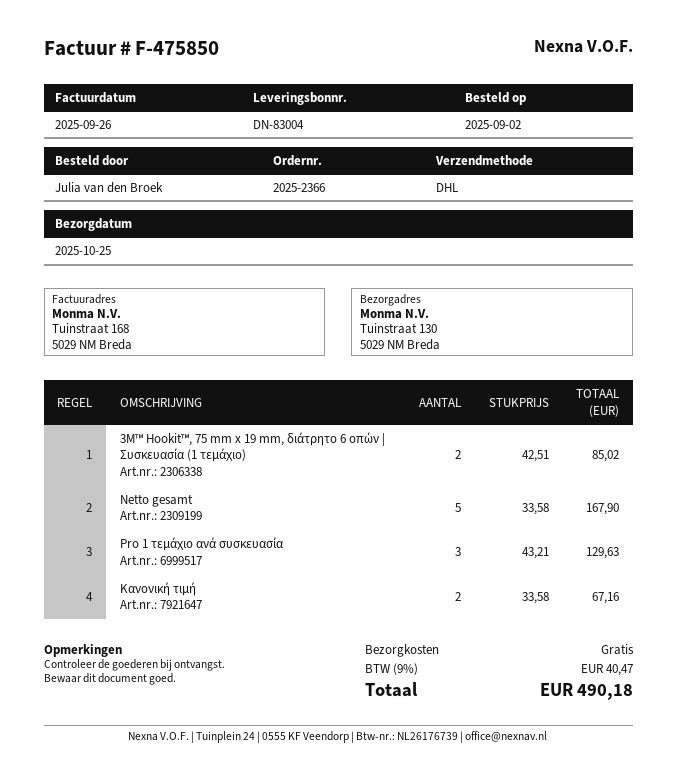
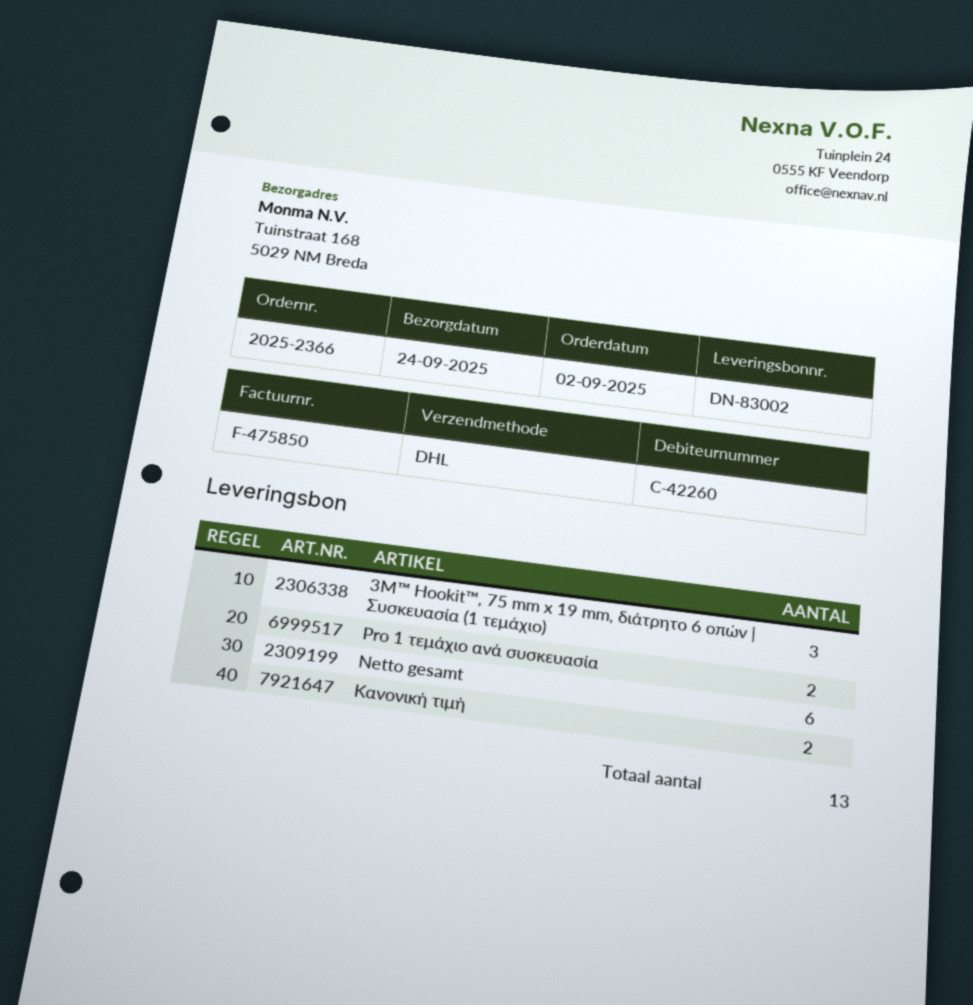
delivery note number: DN-83004 -> DN-83002
delivery date: 2025-10-25 -> 2025-09-24
ship to: Tuinstraat 130, 5029 NM Breda -> Tuinstraat 168, 5029 NM Breda
3M™ Hookit™, 75 mm x 19 mm, διάτρητο 6 οπών | Συσκευασία (1 τεμάχιο): 2 -> 3
Netto gesamt: 5 -> 6
Pro 1 τεμάχιο ανά συσκευασία: 3 -> 2

